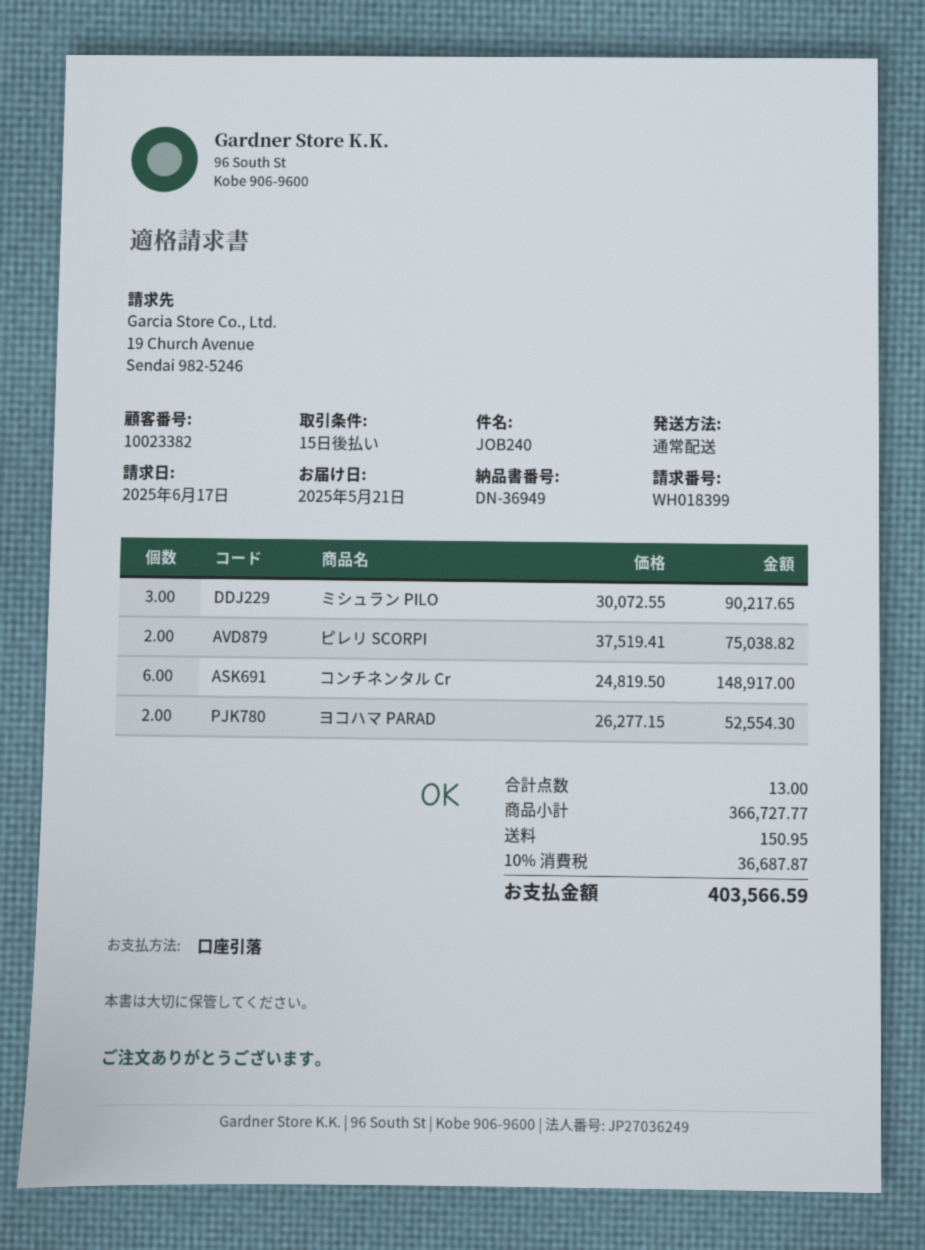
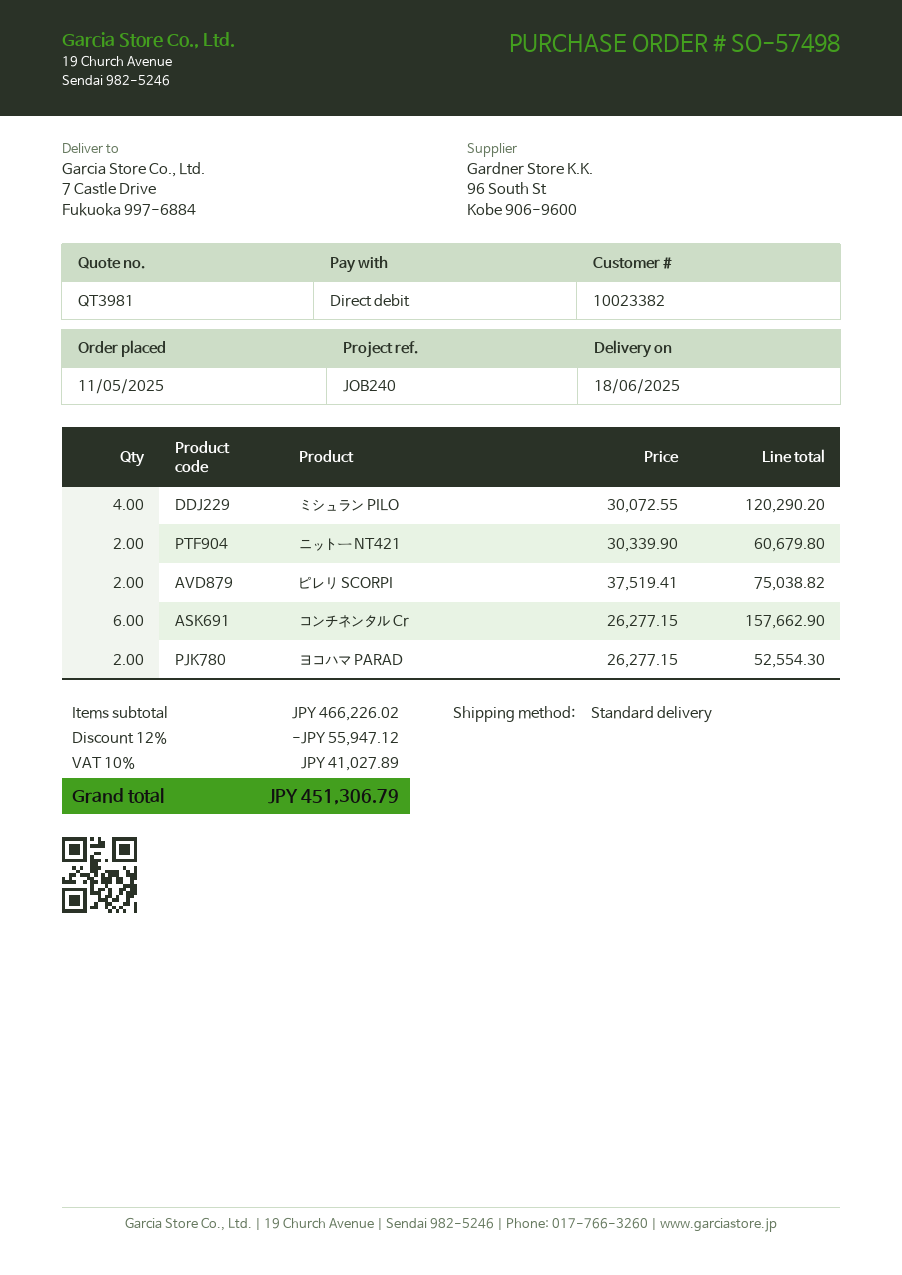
delivery date: 2025-05-21 -> 2025-06-18
ミシュラン PILO: 3 x 30072.55 = 90217.65 -> 4 x 30072.55 = 120290.20
コンチネンタル Cr: 6 x 24819.50 = 148917.00 -> 6 x 26277.15 = 157662.90
ニットー NT421: none -> 2 x 30339.90 = 60679.80
subtotal: 366727.77 -> 466226.02
discount: none -> 12% = 55947.12
shipping: 150.95 -> none
tax: 10% = 36687.87 -> 10% = 41027.89
total: 403566.59 -> 451306.79

